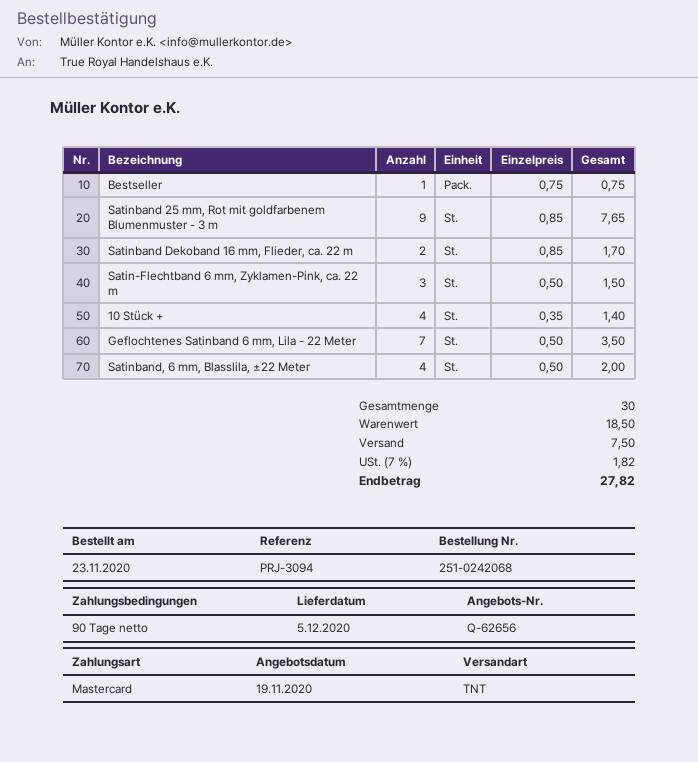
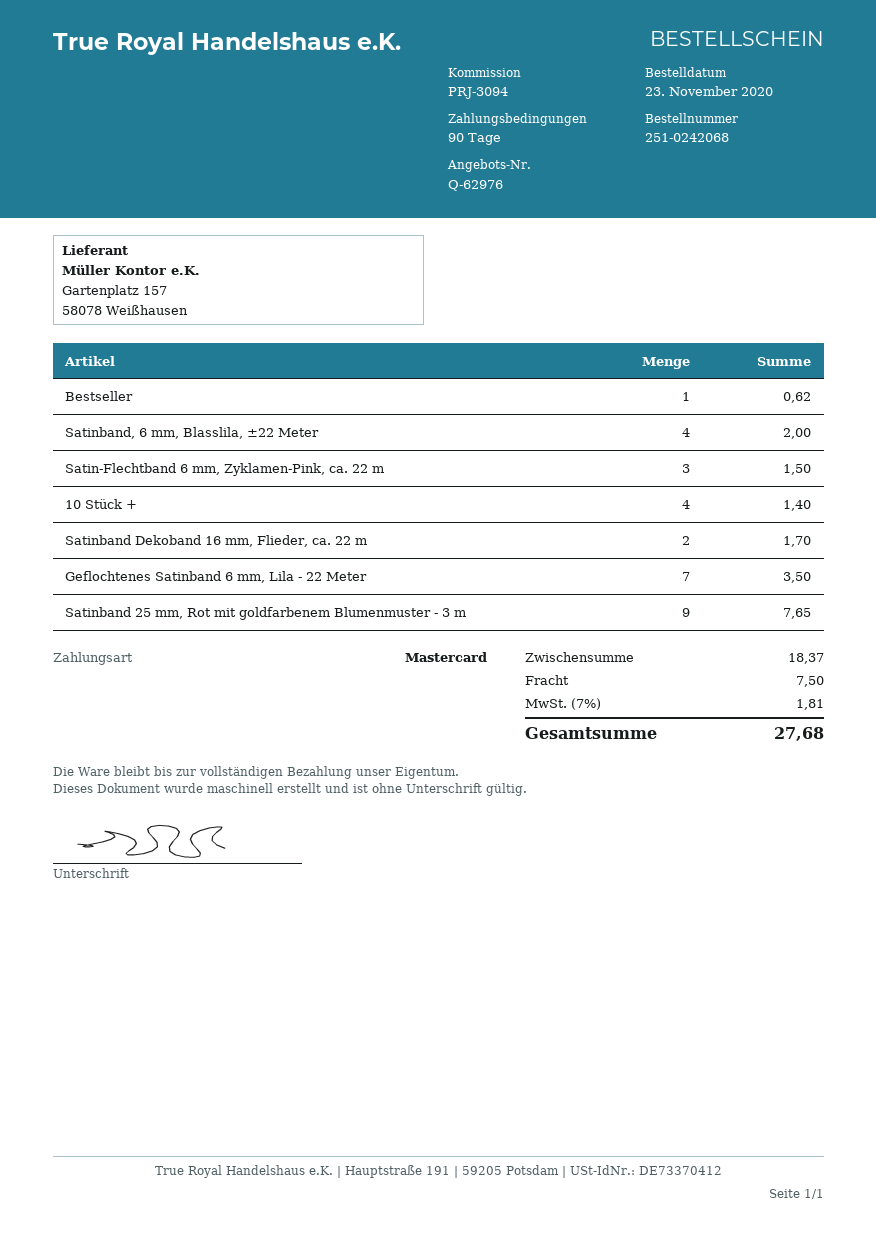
quote number: Q-62656 -> Q-62976
Bestseller: 1 for 0.75 -> 1 for 0.62
subtotal: 18.50 -> 18.37
tax: 7% = 1.82 -> 7% = 1.81
total: 27.82 -> 27.68

